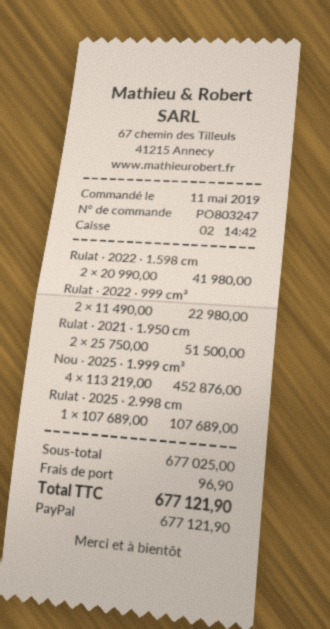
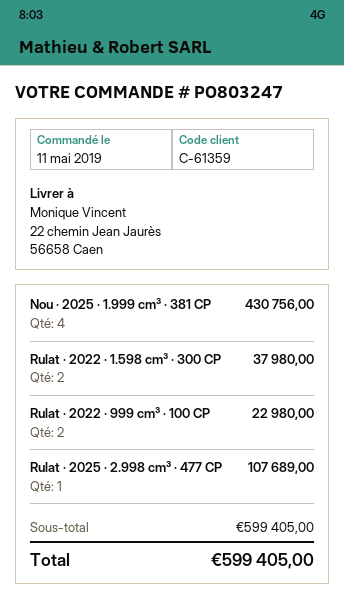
Rulat · 2022 · 1.598 cm: 2 for 41980.00 -> 2 for 37980.00
Rulat · 2021 · 1.950 cm: 2 for 51500.00 -> none
Nou · 2025 · 1.999 cm³: 4 for 452876.00 -> 4 for 430756.00
subtotal: 677025.00 -> 599405.00
shipping: 96.90 -> none
total: 677121.90 -> 599405.00

